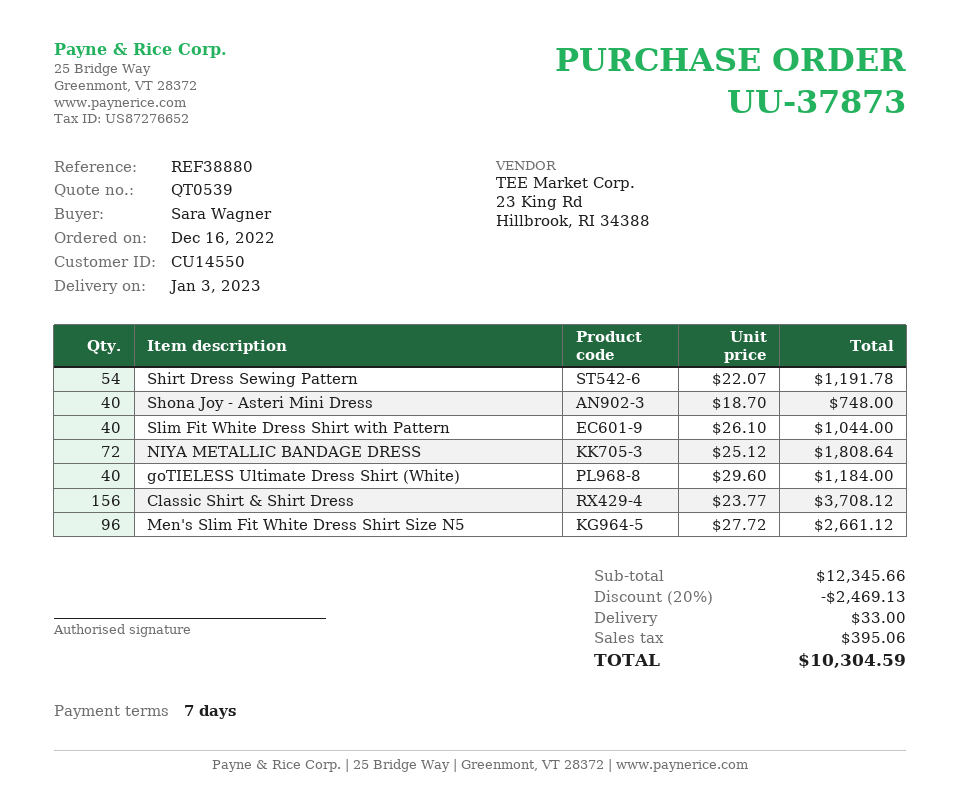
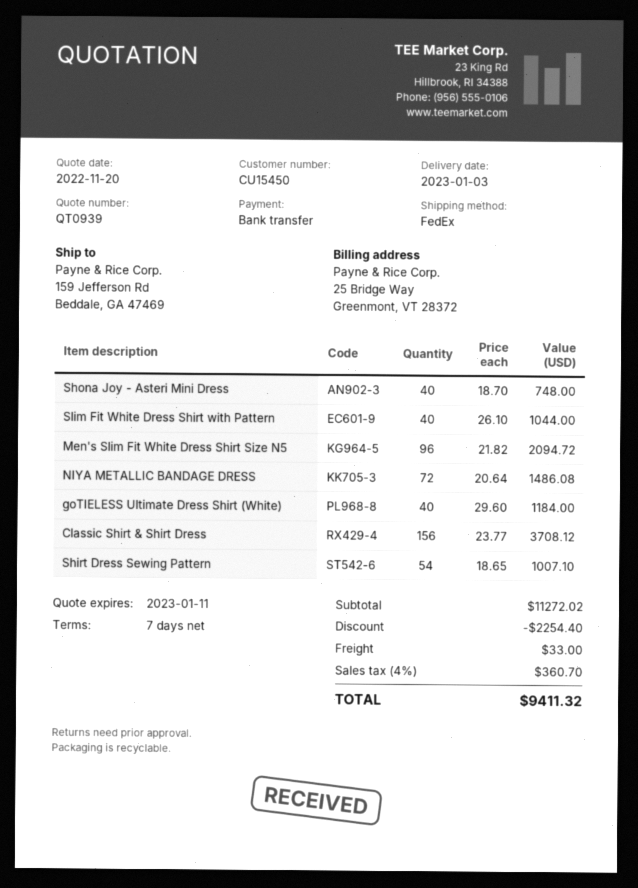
quote number: QT0539 -> QT0939
customer number: CU14550 -> CU15450
Shirt Dress Sewing Pattern: 54 x 22.07 = 1191.78 -> 54 x 18.65 = 1007.10
NIYA METALLIC BANDAGE DRESS: 72 x 25.12 = 1808.64 -> 72 x 20.64 = 1486.08
Men's Slim Fit White Dress Shirt Size N5: 96 x 27.72 = 2661.12 -> 96 x 21.82 = 2094.72
subtotal: 12345.66 -> 11272.02
discount: 2469.13 -> 2254.40
tax: 395.06 -> 360.70
total: 10304.59 -> 9411.32

